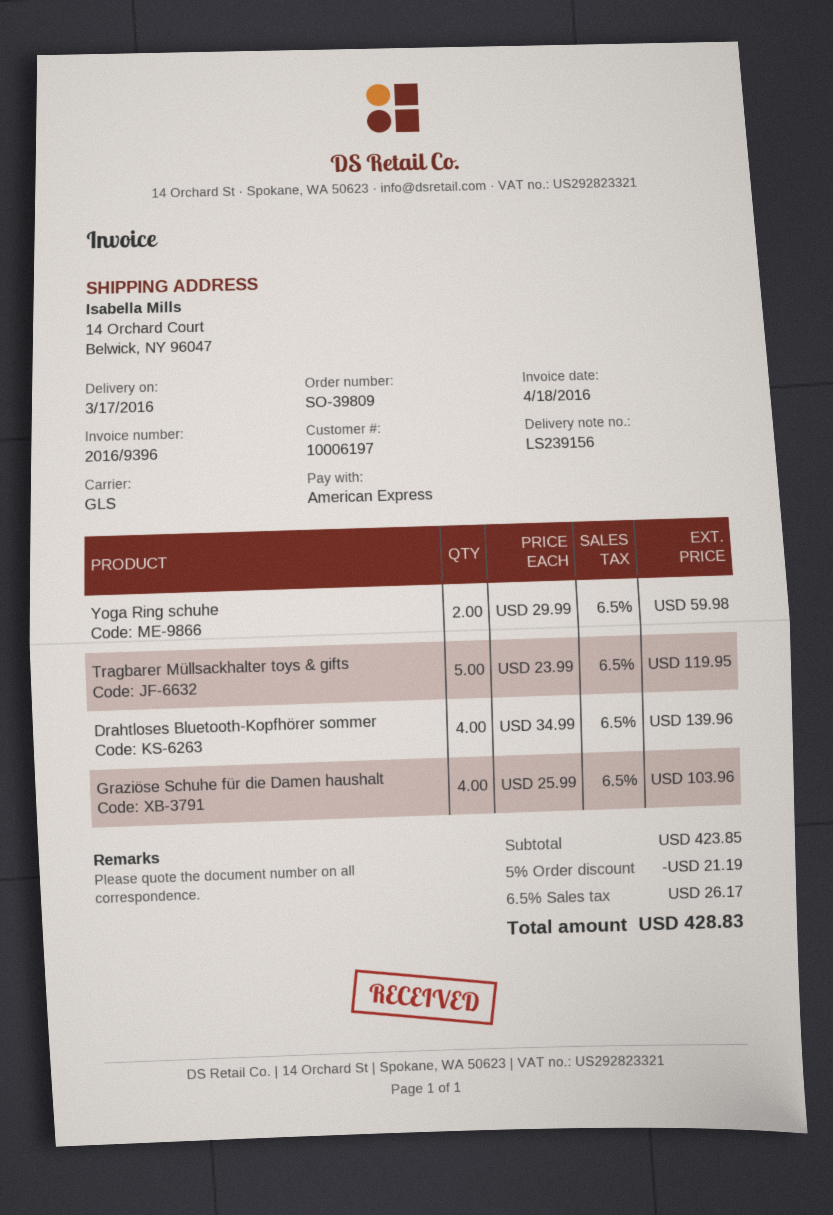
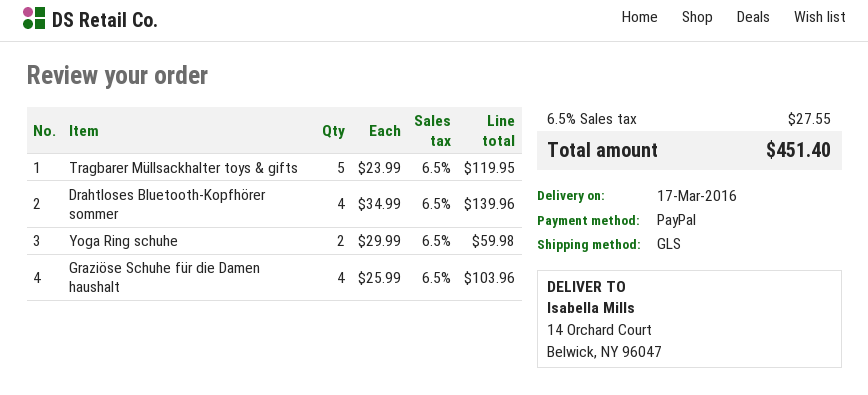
payment method: American Express -> PayPal
discount: 5% = 21.19 -> none
tax: 6.5% = 26.17 -> 6.5% = 27.55
total: 428.83 -> 451.40

